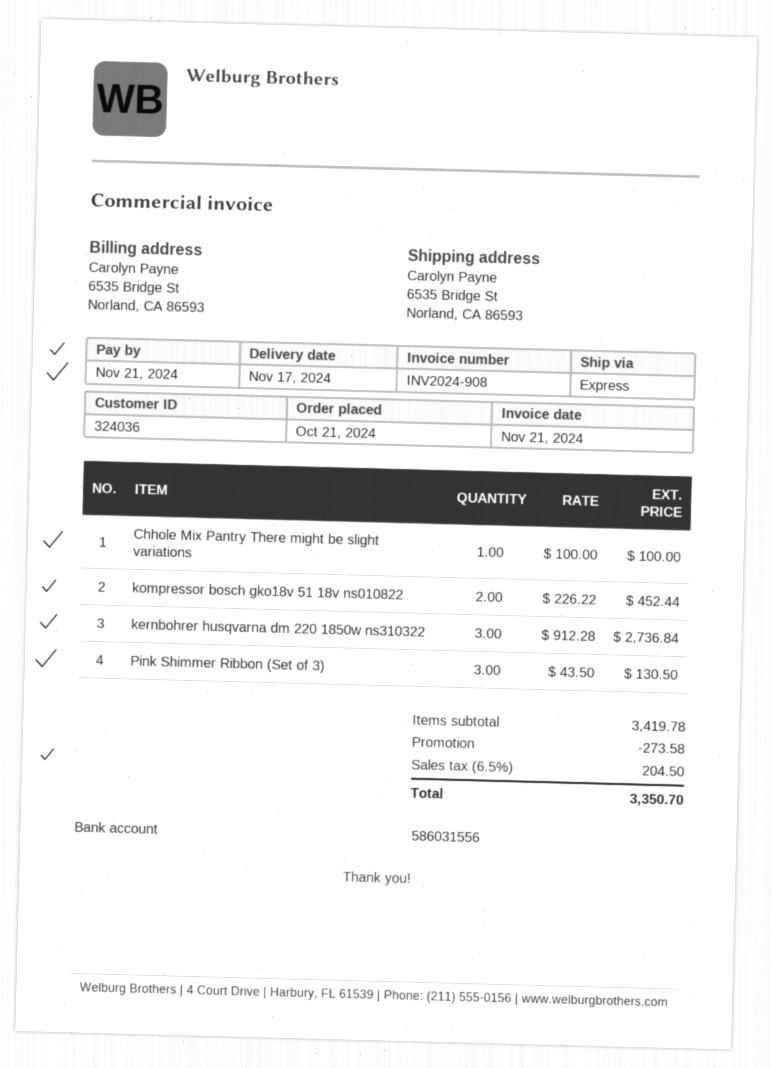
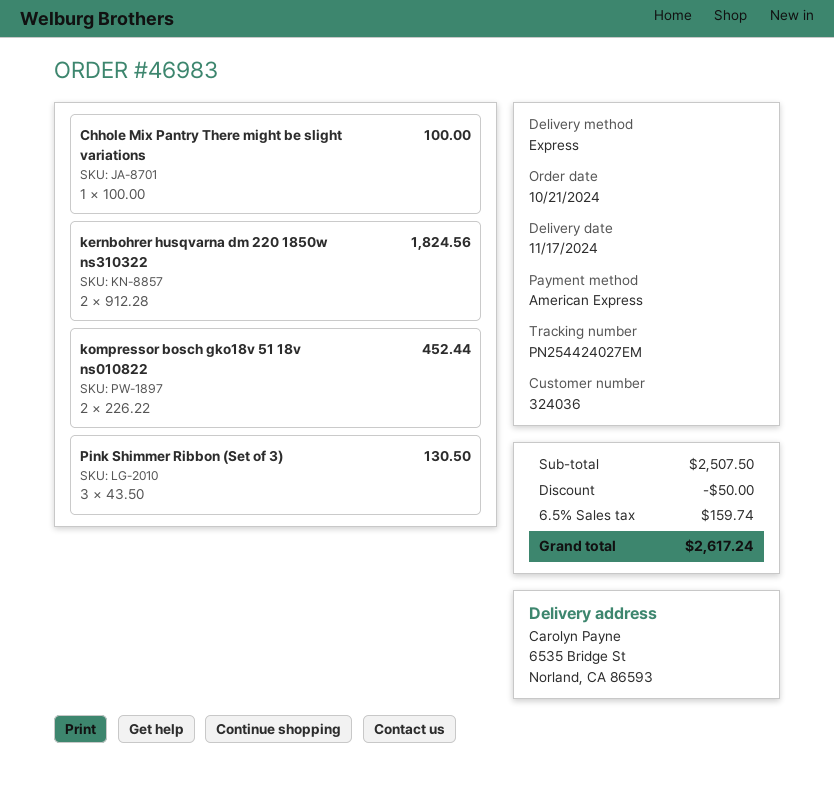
kernbohrer husqvarna dm 220 1850w ns310322: 3 x 912.28 = 2736.84 -> 2 x 912.28 = 1824.56
subtotal: 3419.78 -> 2507.50
discount: 273.58 -> 50.00
tax: 6.5% = 204.50 -> 6.5% = 159.74
total: 3350.70 -> 2617.24

